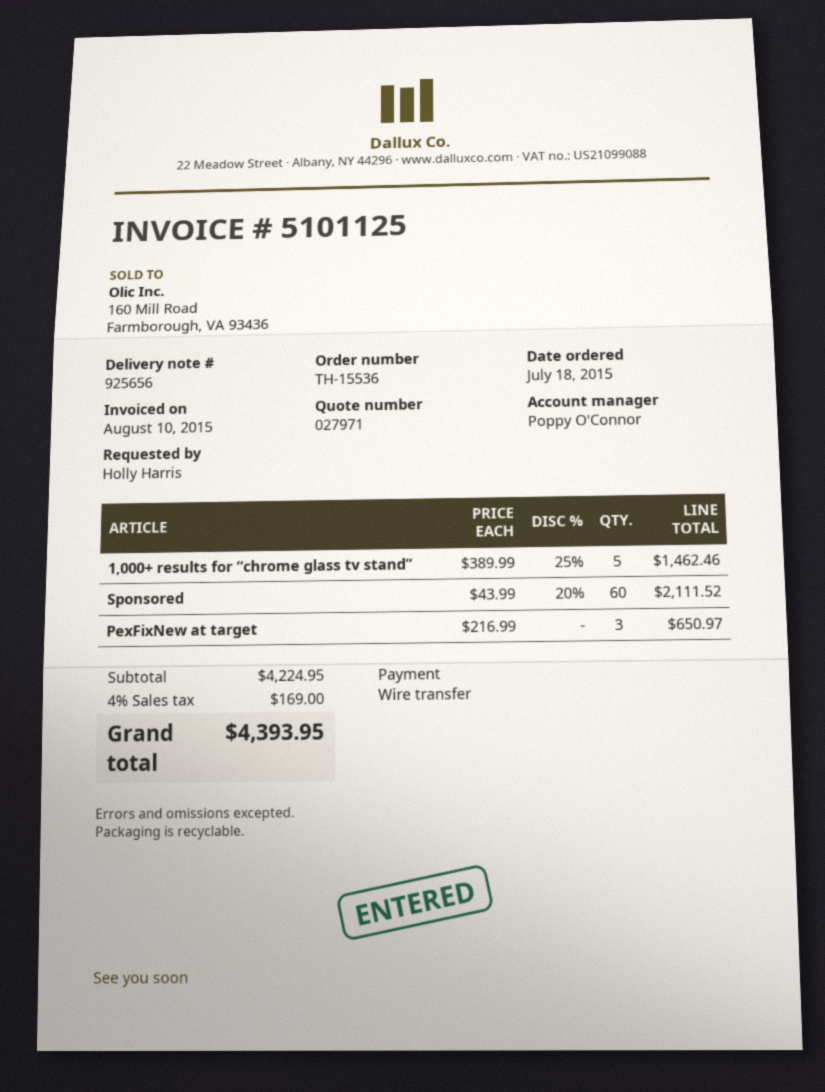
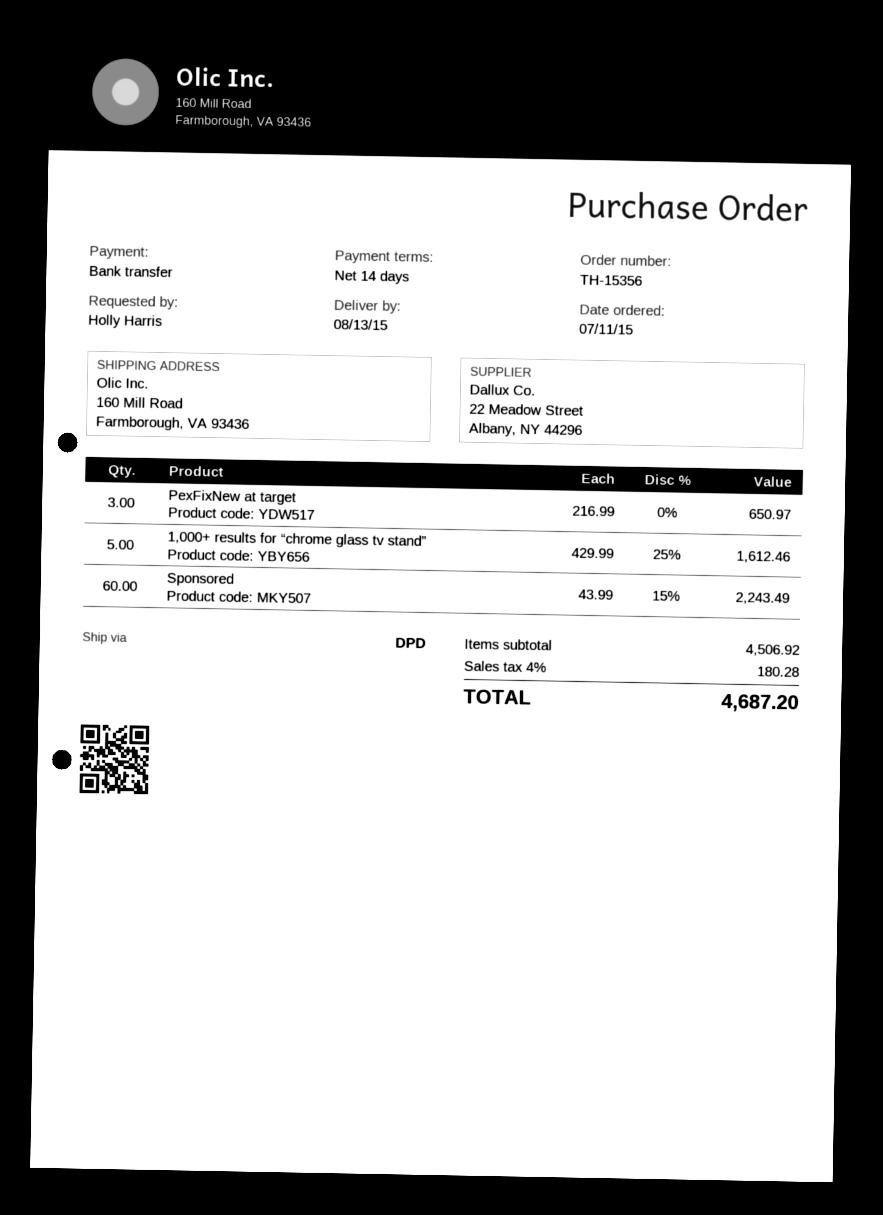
order number: TH-15536 -> TH-15356
order date: 2015-07-18 -> 2015-07-11
1,000+ results for “chrome glass tv stand”: 5 x 389.99 - 25% = 1462.46 -> 5 x 429.99 - 25% = 1612.46
Sponsored: 60 x 43.99 - 20% = 2111.52 -> 60 x 43.99 - 15% = 2243.49
subtotal: 4224.95 -> 4506.92
tax: 4% = 169.00 -> 4% = 180.28
total: 4393.95 -> 4687.20

